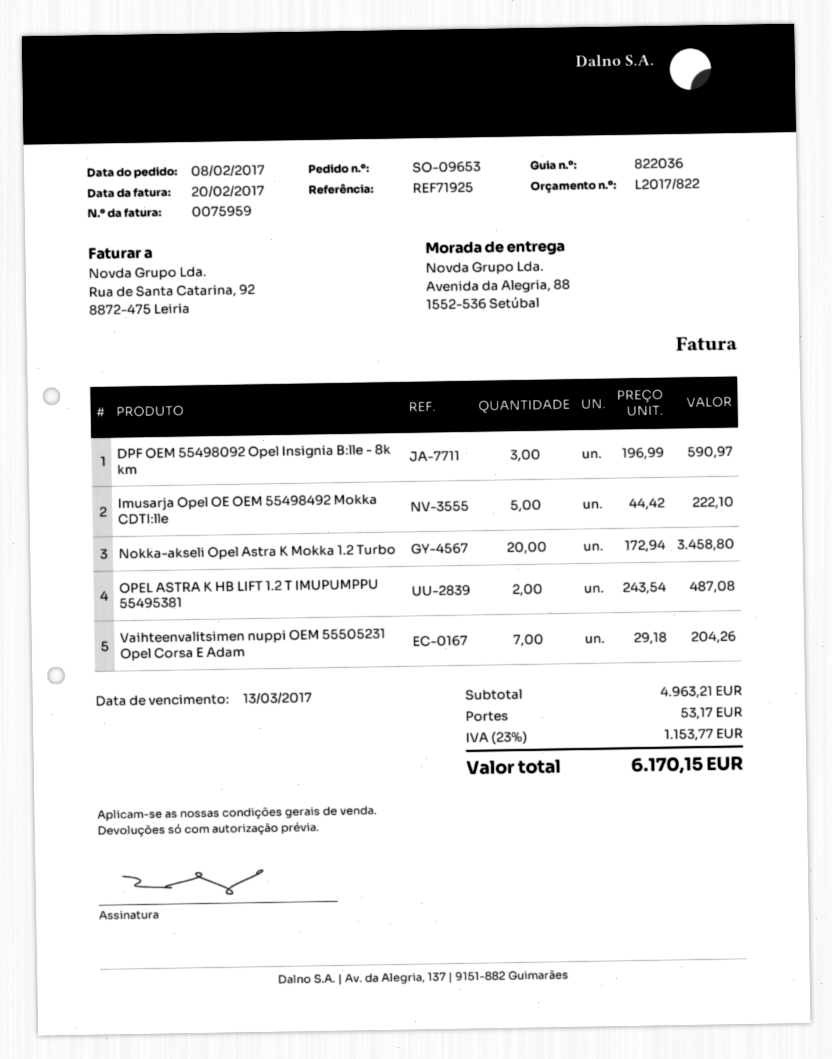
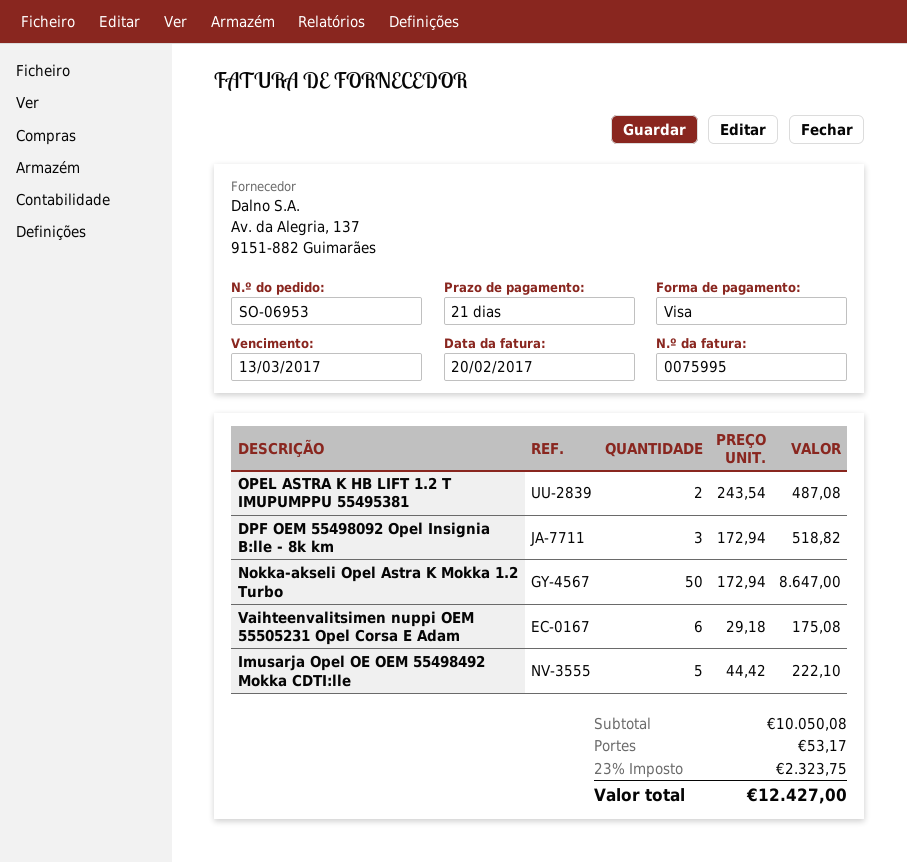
order number: SO-09653 -> SO-06953
invoice number: 0075959 -> 0075995
DPF OEM 55498092 Opel Insignia B:lle - 8k km: 3 x 196.99 = 590.97 -> 3 x 172.94 = 518.82
Nokka-akseli Opel Astra K Mokka 1.2 Turbo: 20 x 172.94 = 3458.80 -> 50 x 172.94 = 8647.00
Vaihteenvalitsimen nuppi OEM 55505231 Opel Corsa E Adam: 7 x 29.18 = 204.26 -> 6 x 29.18 = 175.08
subtotal: 4963.21 -> 10050.08
tax: 23% = 1153.77 -> 23% = 2323.75
total: 6170.15 -> 12427.00

